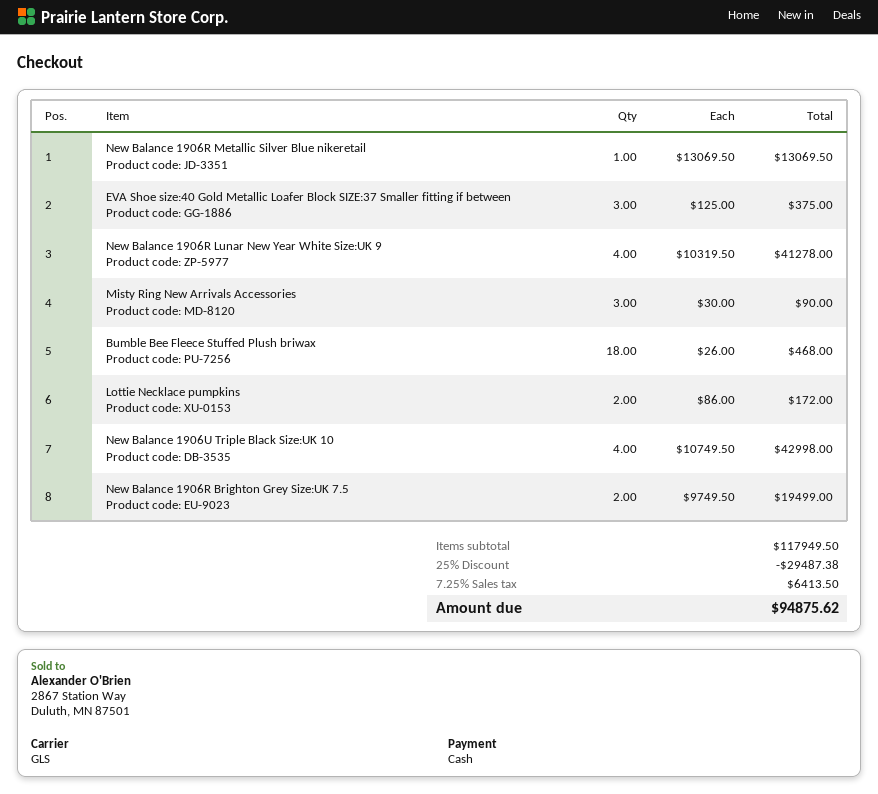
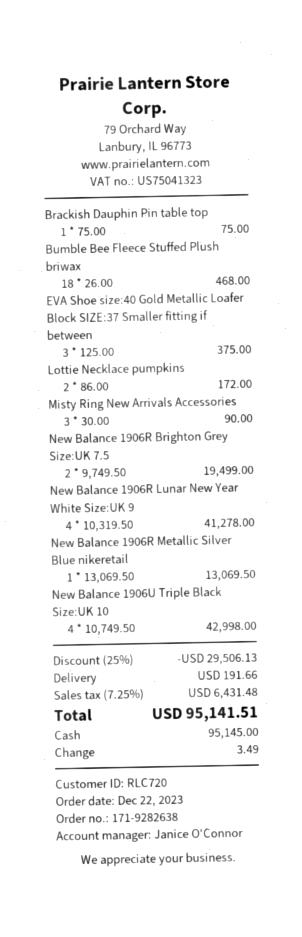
Brackish Dauphin Pin table top: none -> 1 x 75.00 = 75.00
discount: 25% = 29487.38 -> 25% = 29506.13
shipping: none -> 191.66
tax: 7.25% = 6413.50 -> 7.25% = 6431.48
total: 94875.62 -> 95141.51

